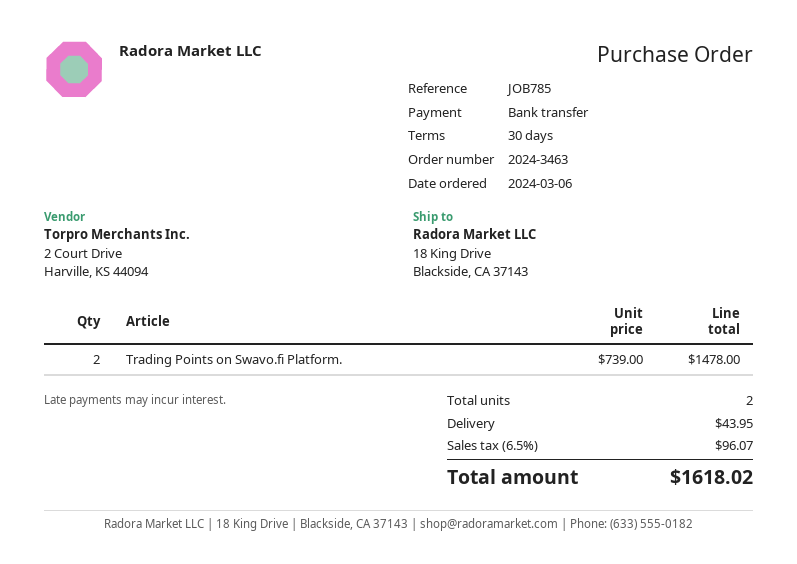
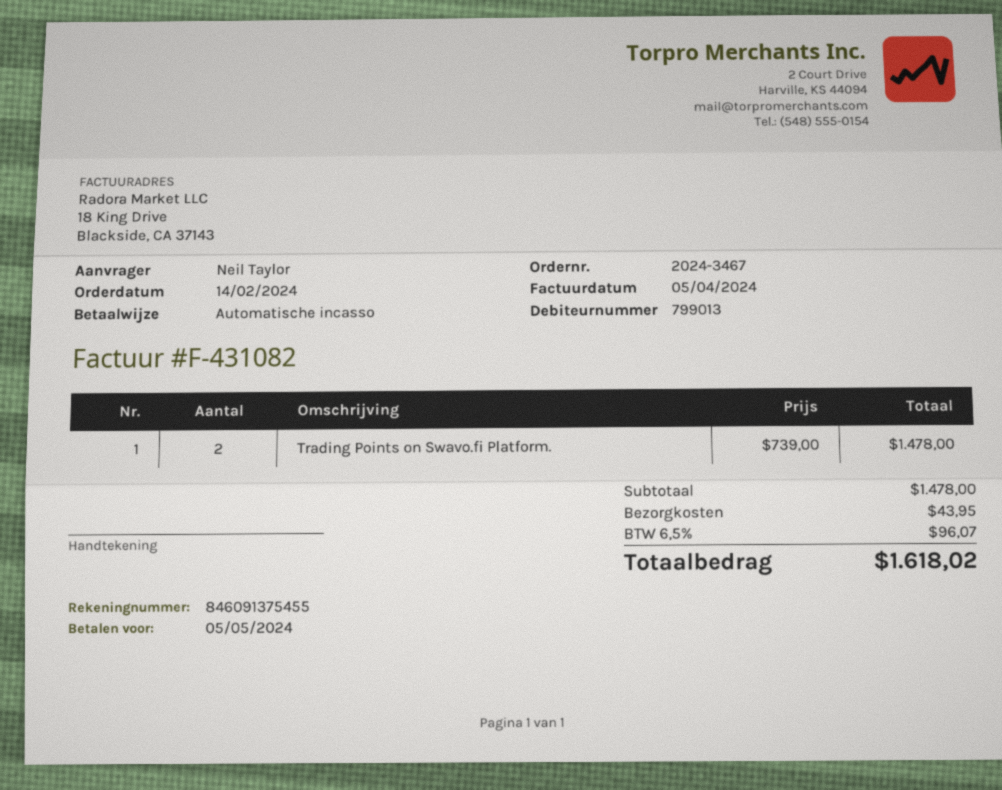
order number: 2024-3463 -> 2024-3467
order date: 2024-03-06 -> 2024-02-14
payment method: bank transfer -> direct debit

